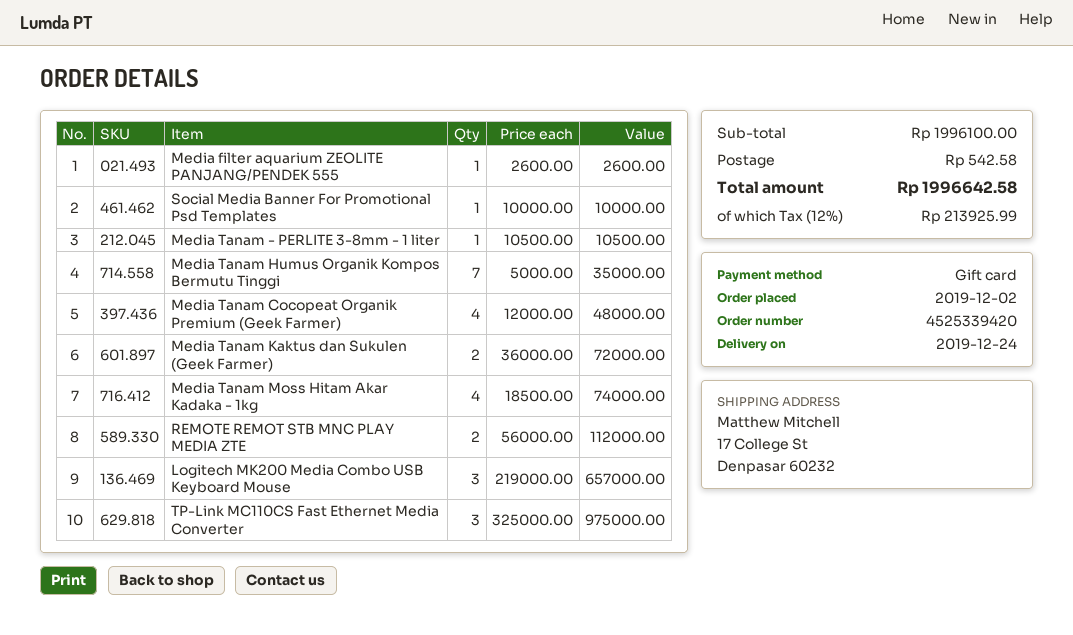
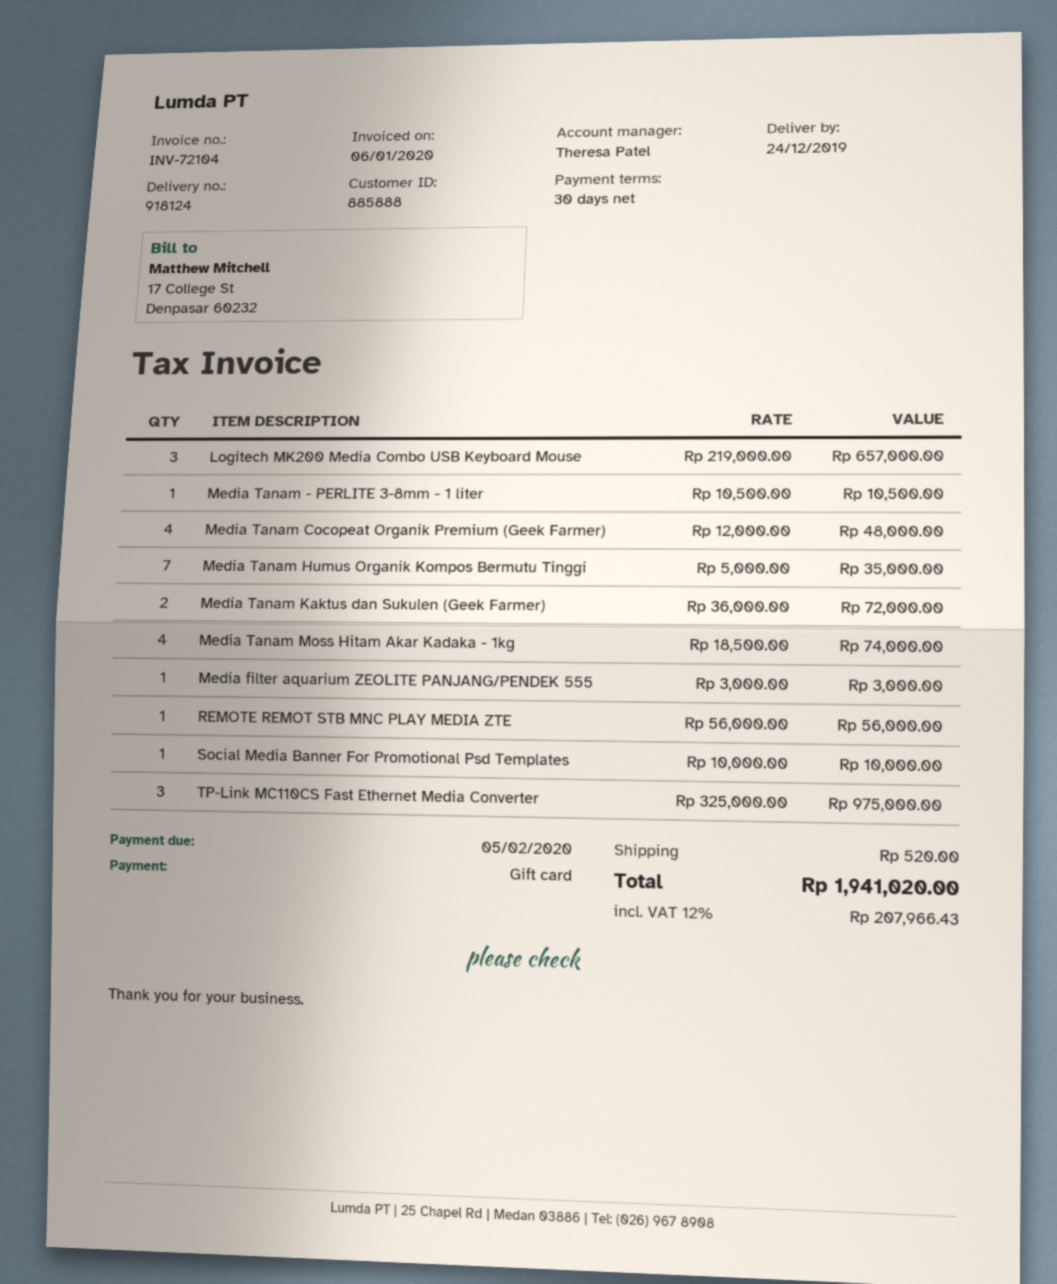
Media filter aquarium ZEOLITE PANJANG/PENDEK 555: 1 x 2600.00 = 2600.00 -> 1 x 3000.00 = 3000.00
REMOTE REMOT STB MNC PLAY MEDIA ZTE: 2 x 56000.00 = 112000.00 -> 1 x 56000.00 = 56000.00
shipping: 542.58 -> 520.00
tax: 12% = 213925.99 -> 12% = 207966.43
total: 1996642.58 -> 1941020.00

